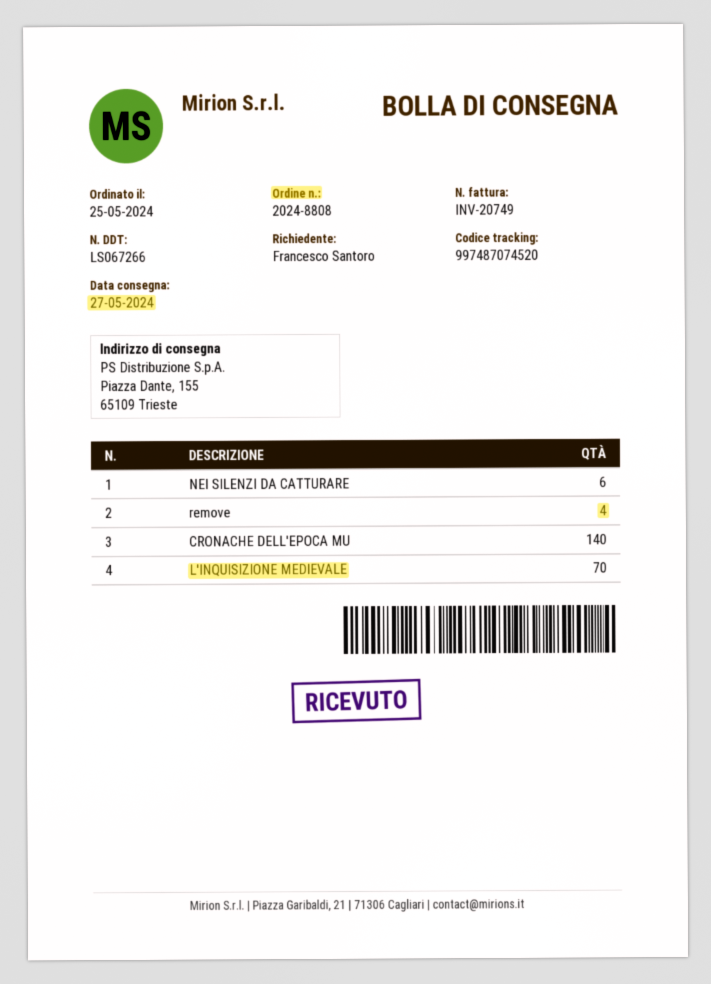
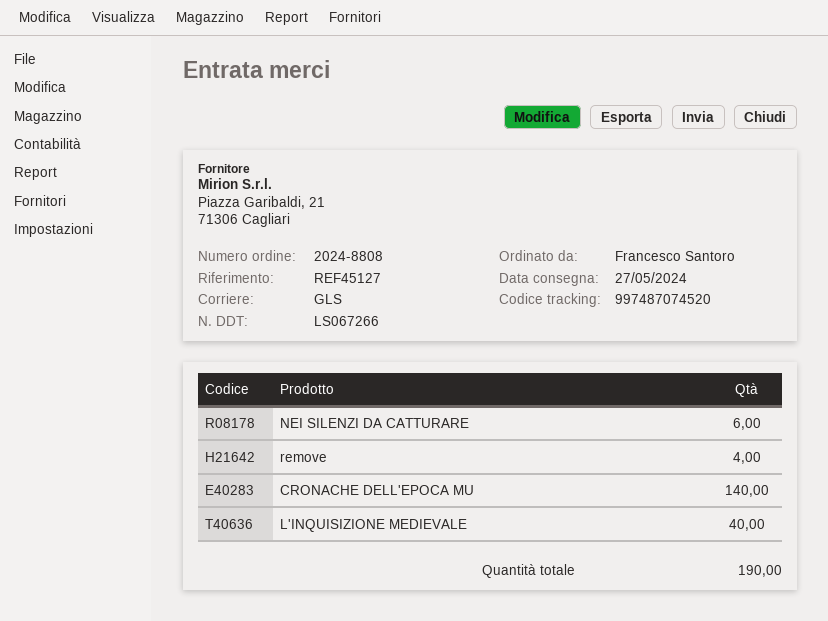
L'INQUISIZIONE MEDIEVALE: 70 -> 40

